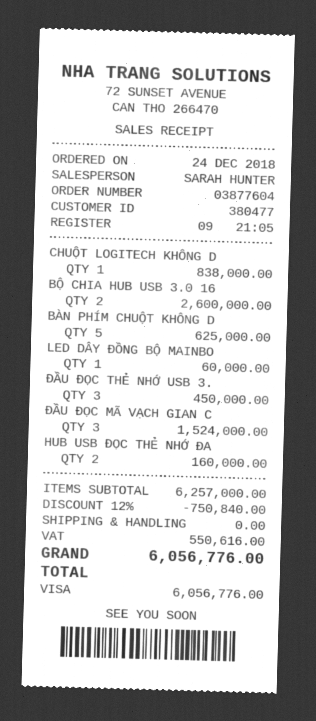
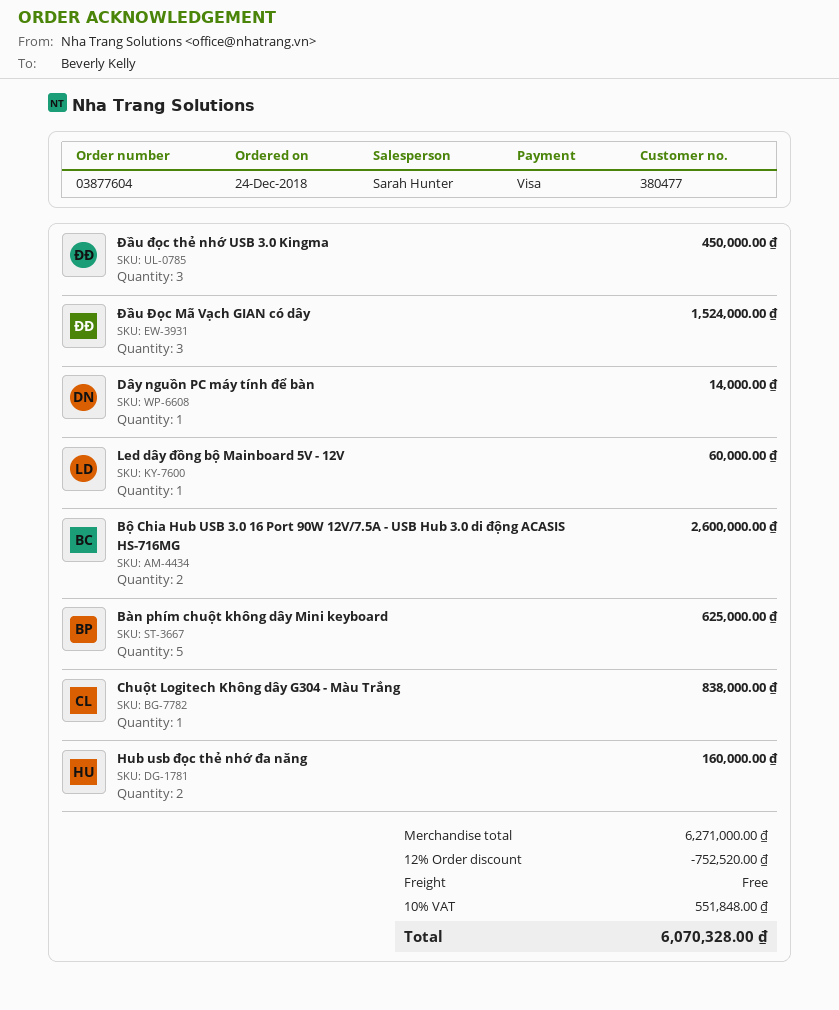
Dây nguồn PC máy tính để bàn: none -> 1 for 14000.00
subtotal: 6257000.00 -> 6271000.00
discount: 12% = 750840.00 -> 12% = 752520.00
tax: 550616.00 -> 551848.00
total: 6056776.00 -> 6070328.00

